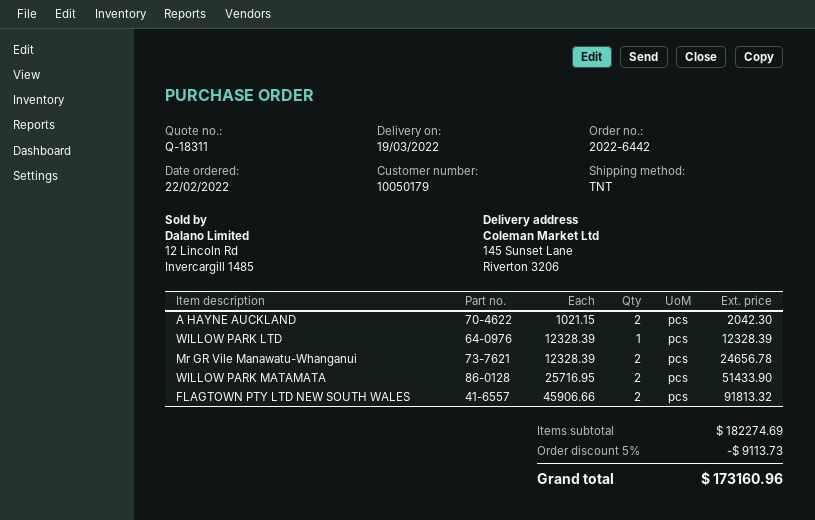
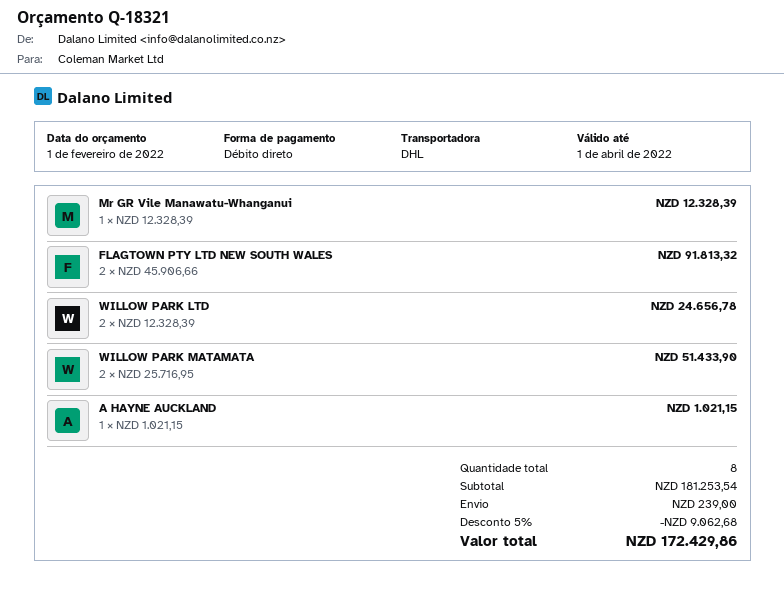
quote number: Q-18311 -> Q-18321
shipping method: TNT -> DHL
A HAYNE AUCKLAND: 2 x 1021.15 = 2042.30 -> 1 x 1021.15 = 1021.15
WILLOW PARK LTD: 1 x 12328.39 = 12328.39 -> 2 x 12328.39 = 24656.78
Mr GR Vile Manawatu-Whanganui: 2 x 12328.39 = 24656.78 -> 1 x 12328.39 = 12328.39
subtotal: 182274.69 -> 181253.54
discount: 5% = 9113.73 -> 5% = 9062.68
shipping: none -> 239.00
total: 173160.96 -> 172429.86

